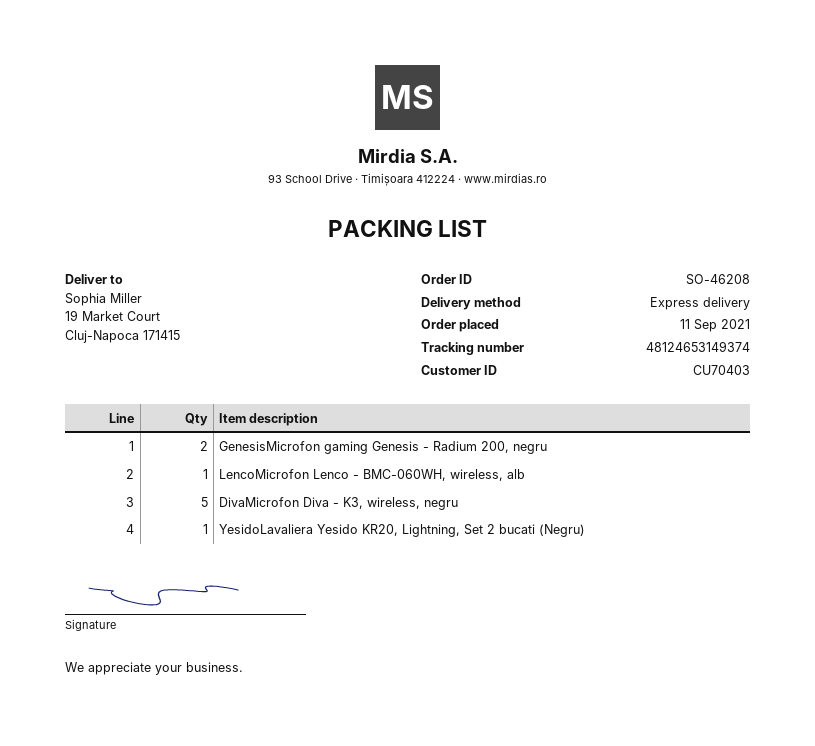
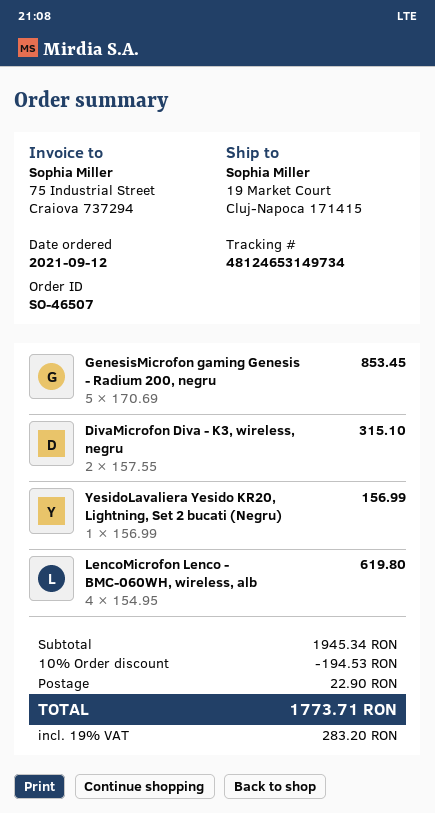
order number: SO-46208 -> SO-46507
order date: 2021-09-11 -> 2021-09-12
tracking number: 48124653149374 -> 48124653149734
GenesisMicrofon gaming Genesis - Radium 200, negru: 2 -> 5
LencoMicrofon Lenco - BMC-060WH, wireless, alb: 1 -> 4
DivaMicrofon Diva - K3, wireless, negru: 5 -> 2

